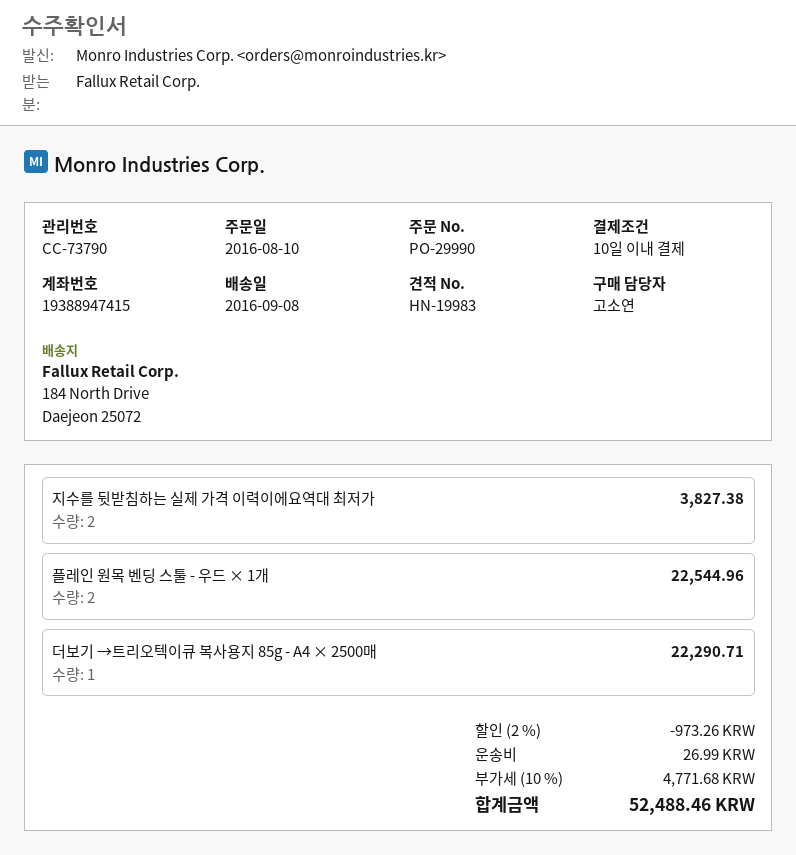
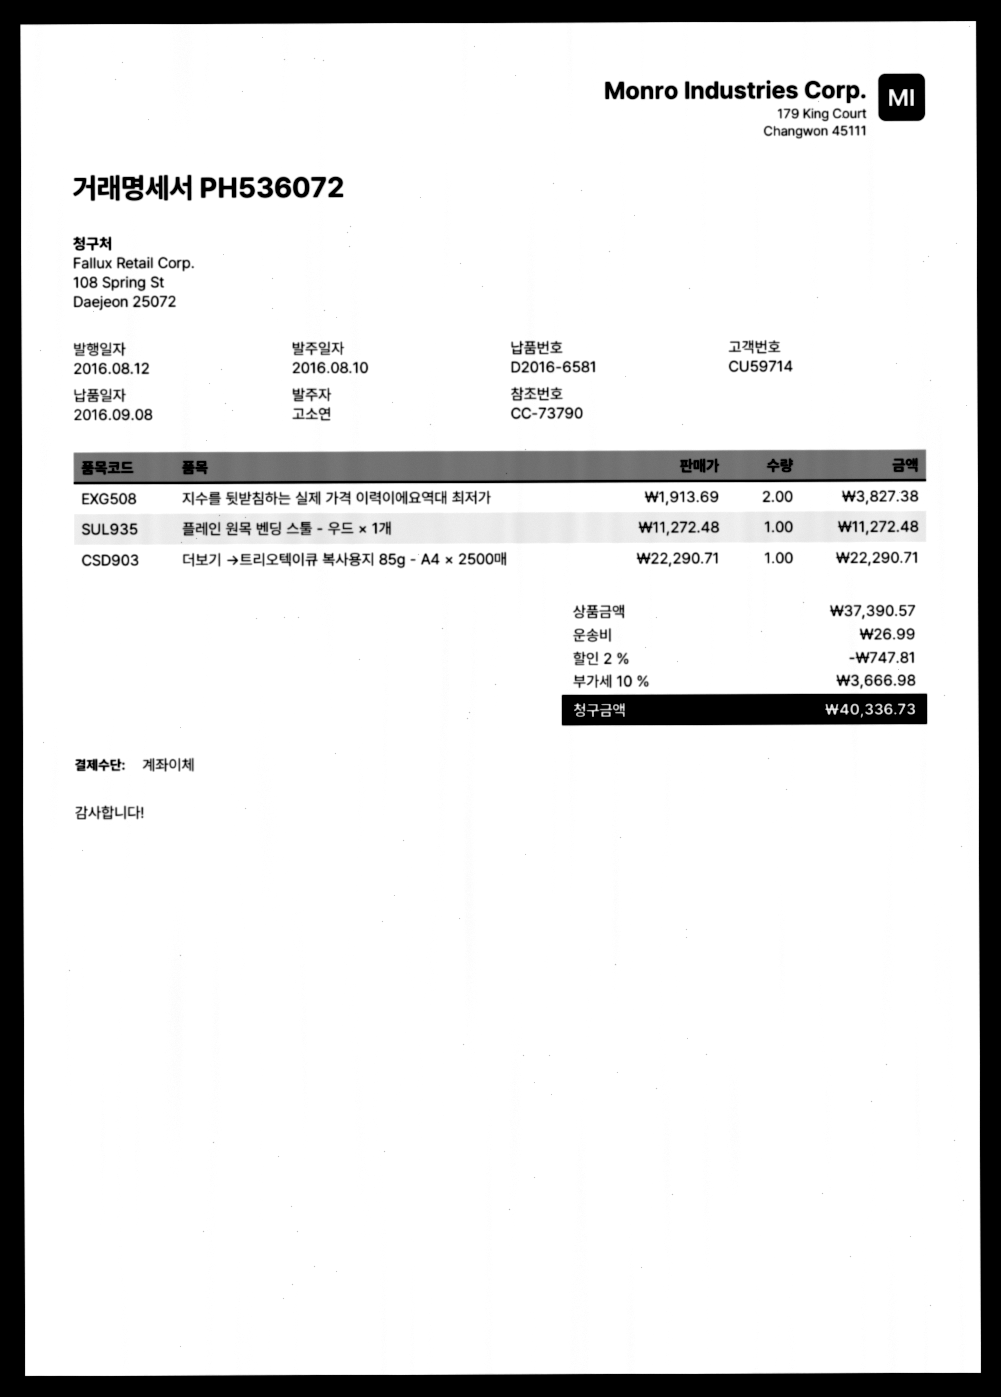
플레인 원목 벤딩 스툴 - 우드 × 1개: 2 for 22544.96 -> 1 for 11272.48
discount: 2% = 973.26 -> 2% = 747.81
tax: 10% = 4771.68 -> 10% = 3666.98
total: 52488.46 -> 40336.73

